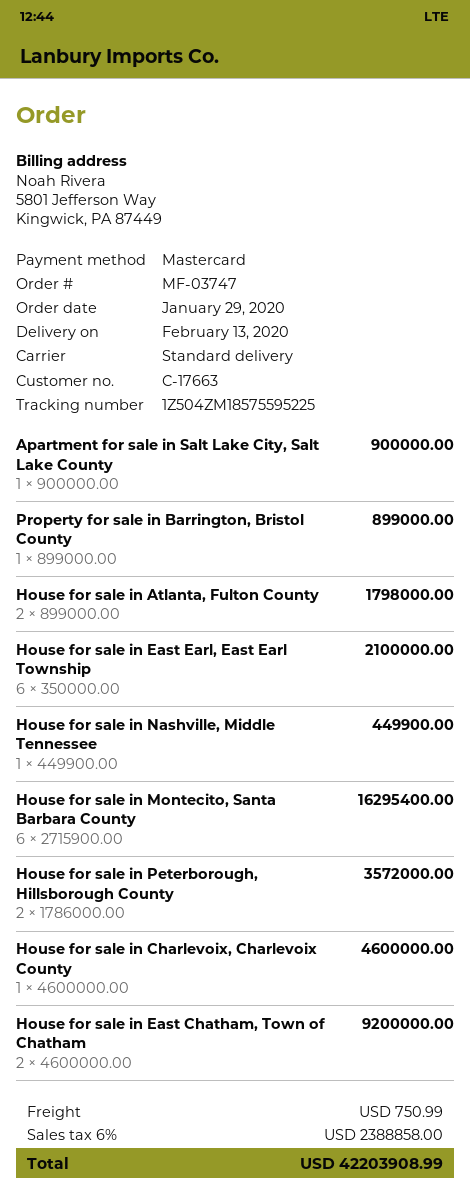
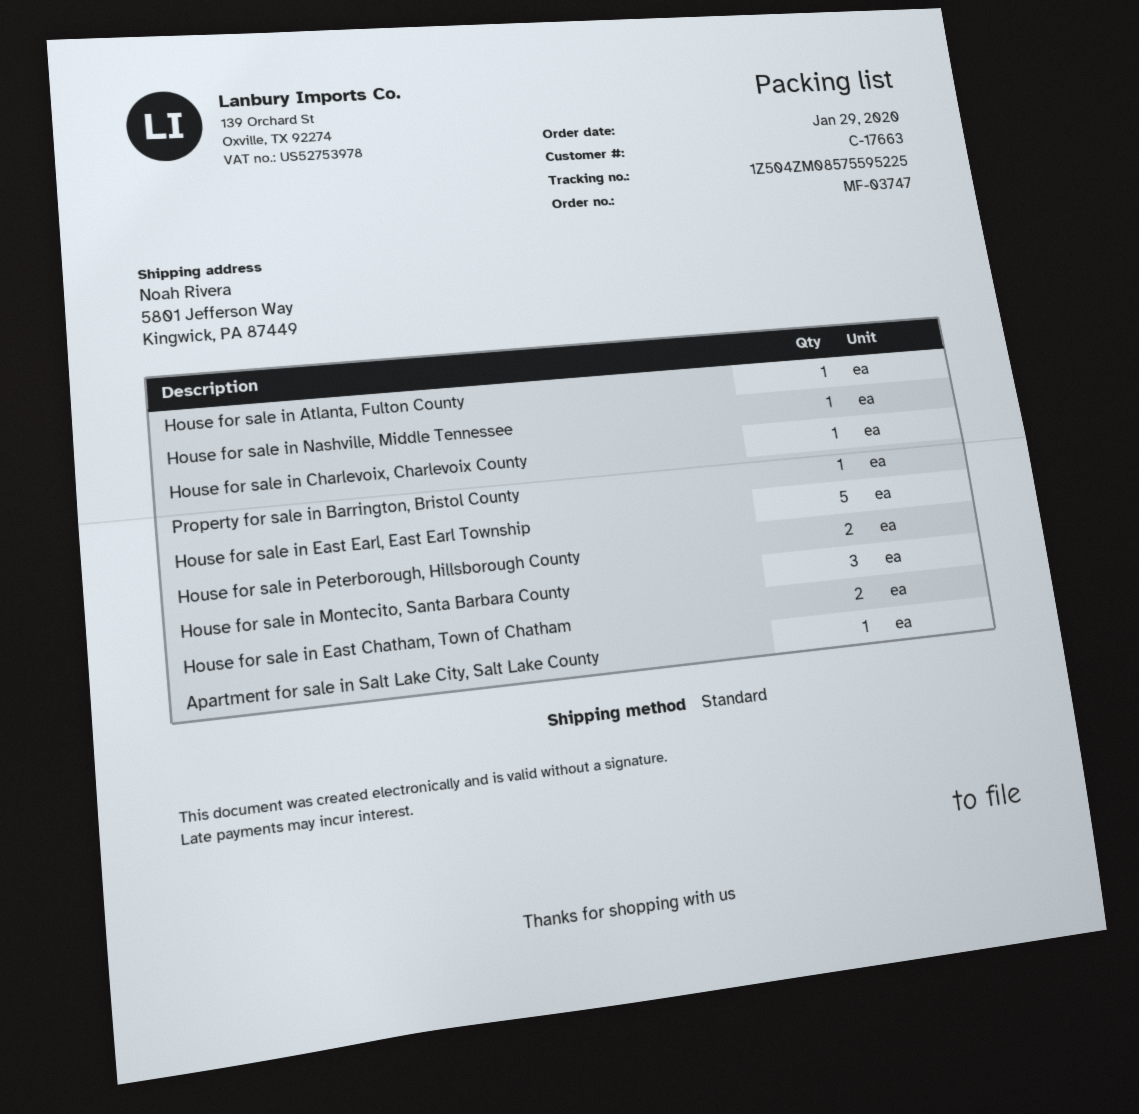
tracking number: 1Z504ZM18575595225 -> 1Z504ZM08575595225
House for sale in Atlanta, Fulton County: 2 -> 1
House for sale in East Earl, East Earl Township: 6 -> 5
House for sale in Montecito, Santa Barbara County: 6 -> 3

